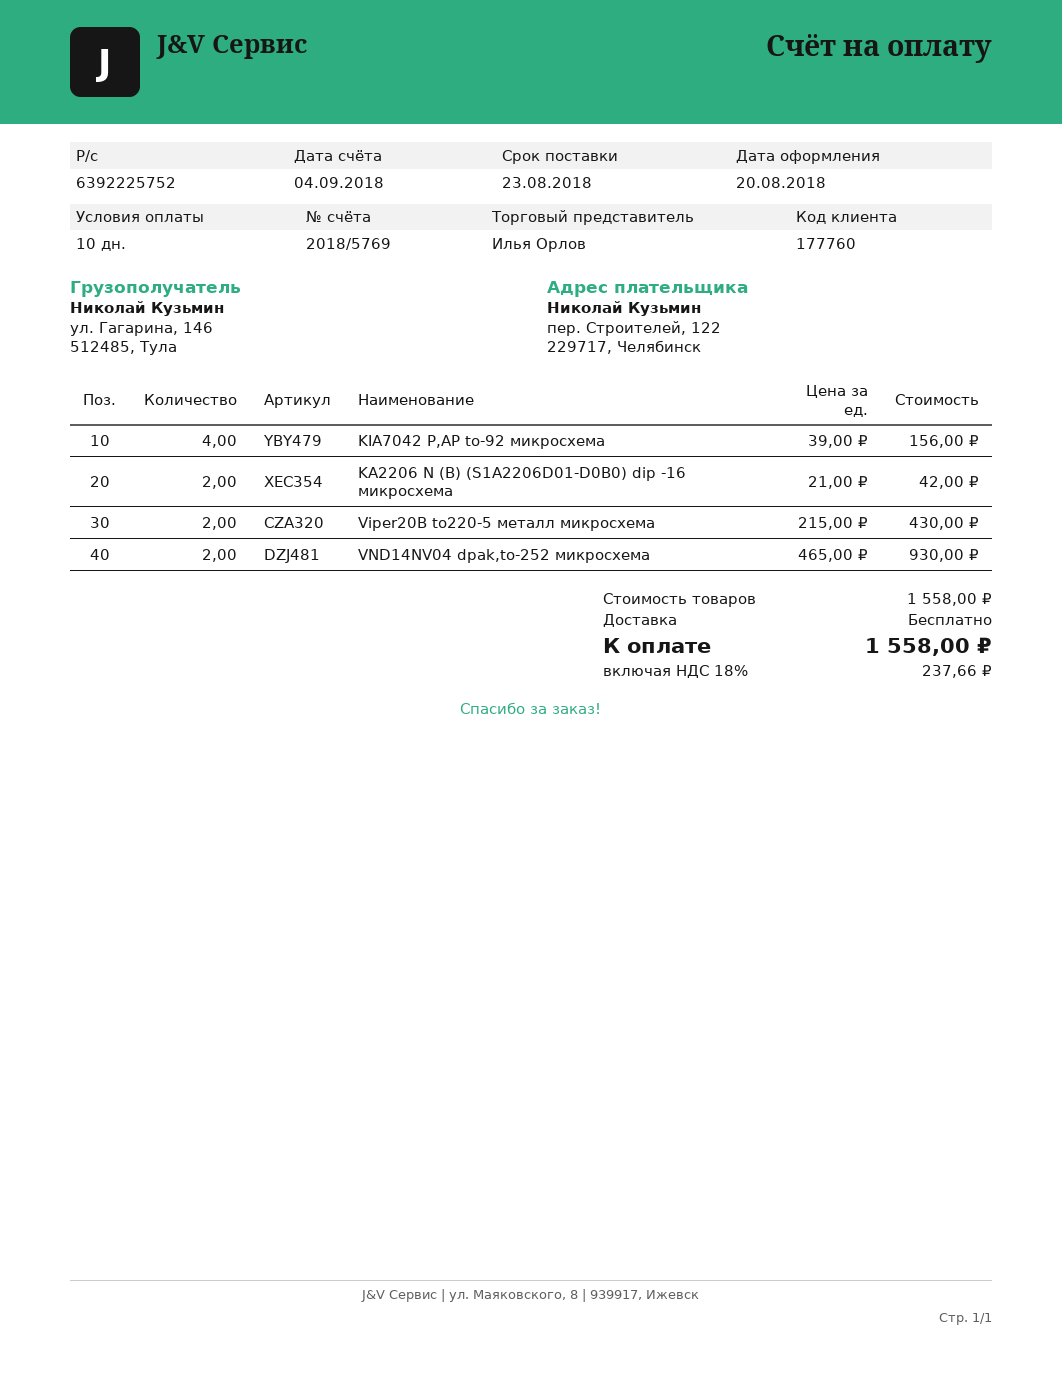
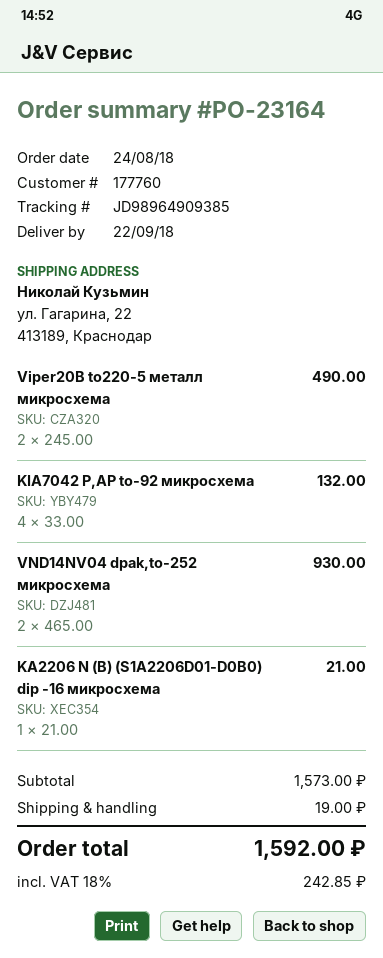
order date: 2018-08-20 -> 2018-08-24
delivery date: 2018-08-23 -> 2018-09-22
ship to: ул. Гагарина, 146, 512485, Тула -> ул. Гагарина, 22, 413189, Краснодар
KIA7042 P,AP to-92 микросхема: 4 x 39.00 = 156.00 -> 4 x 33.00 = 132.00
KA2206 N (B) (S1A2206D01-D0B0) dip -16 микросхема: 2 x 21.00 = 42.00 -> 1 x 21.00 = 21.00
Viper20B to220-5 металл микросхема: 2 x 215.00 = 430.00 -> 2 x 245.00 = 490.00
subtotal: 1558.00 -> 1573.00
shipping: 0.00 -> 19.00
tax: 18% = 237.66 -> 18% = 242.85
total: 1558.00 -> 1592.00

